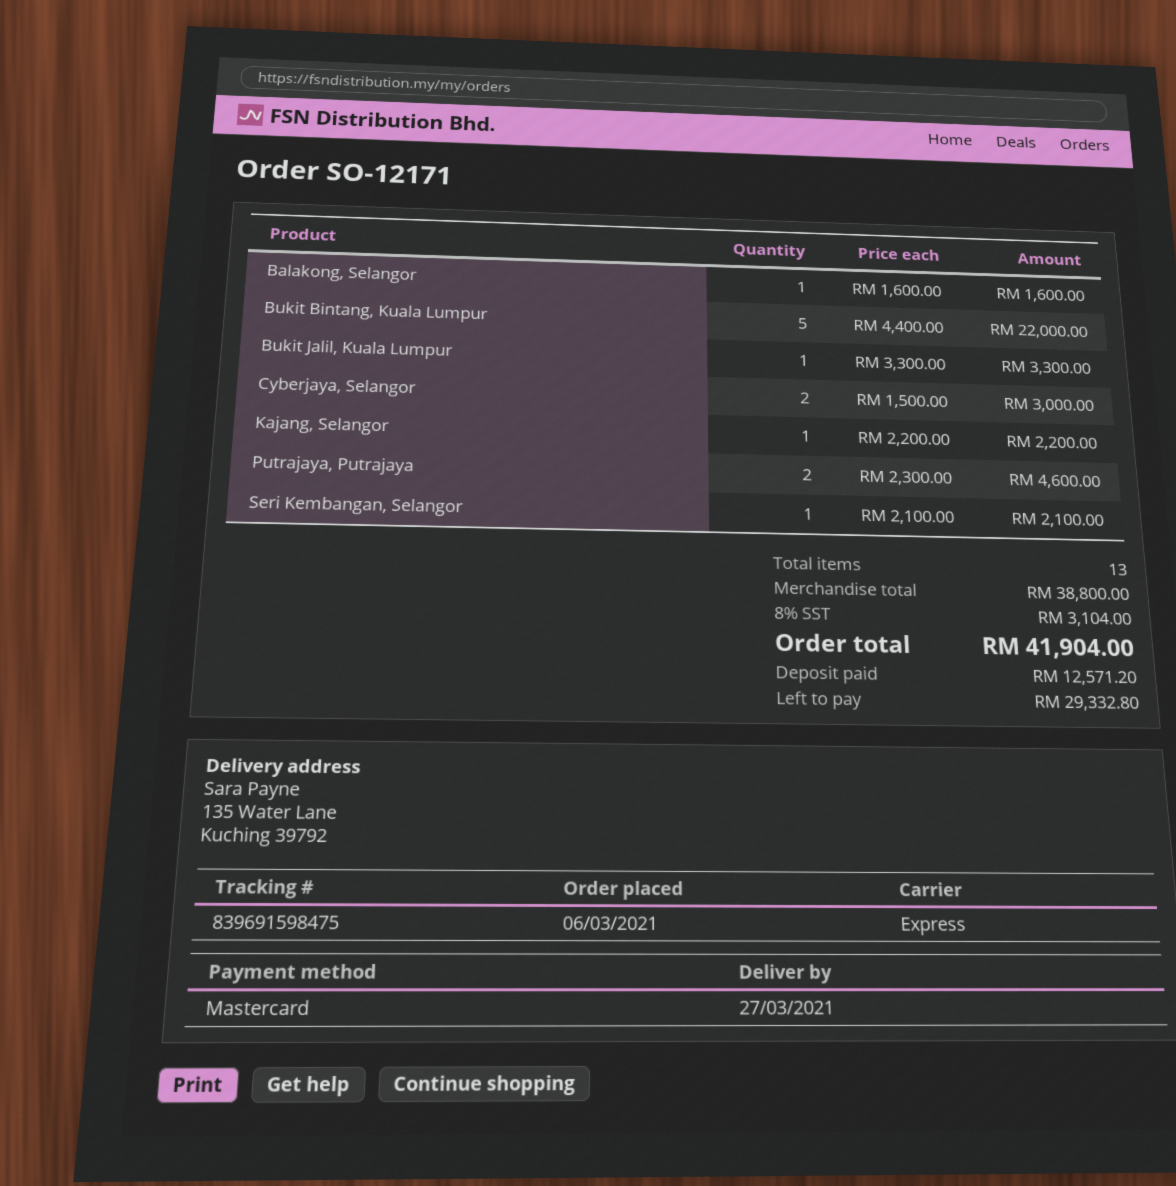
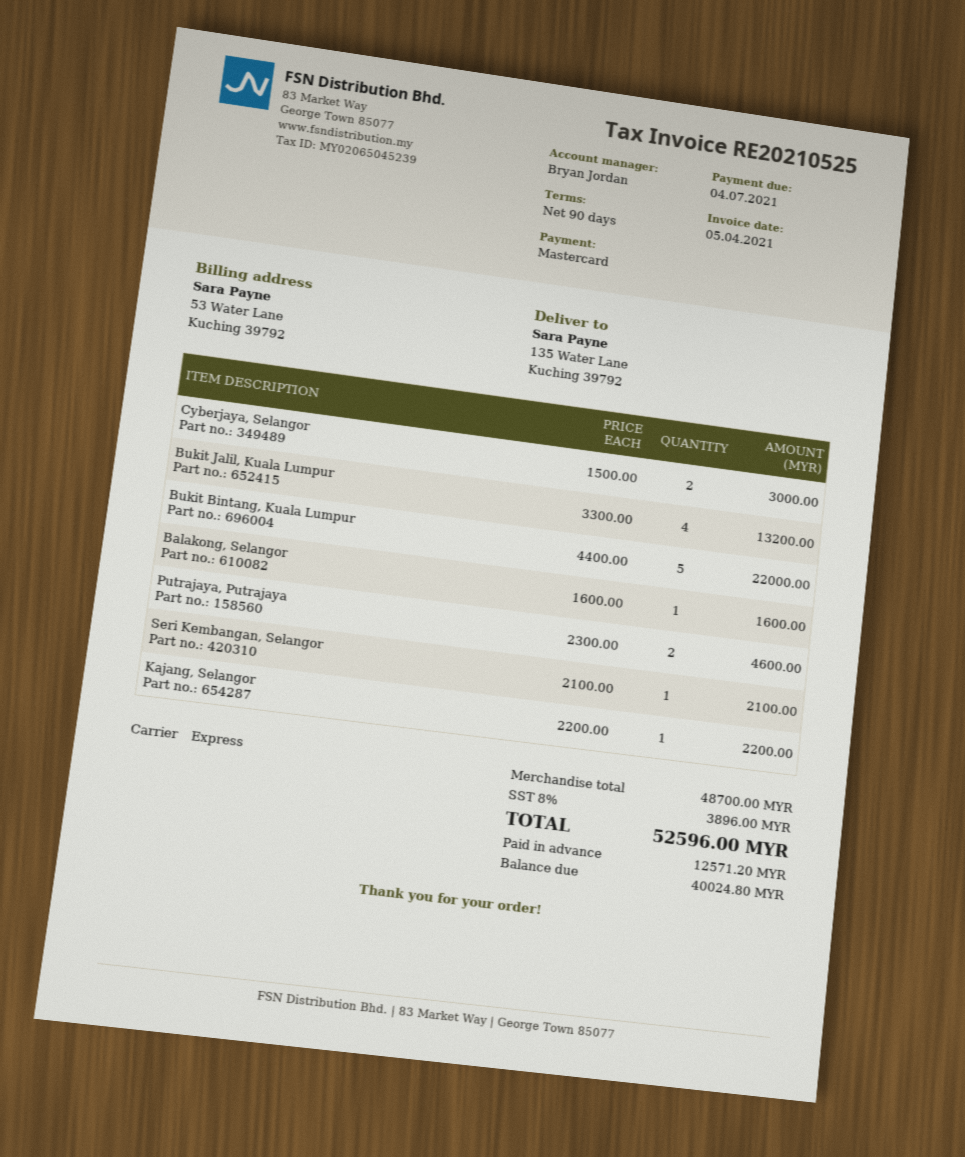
Bukit Jalil, Kuala Lumpur: 1 x 3300.00 = 3300.00 -> 4 x 3300.00 = 13200.00
subtotal: 38800.00 -> 48700.00
tax: 8% = 3104.00 -> 8% = 3896.00
total: 41904.00 -> 52596.00
balance: 29332.80 -> 40024.80

